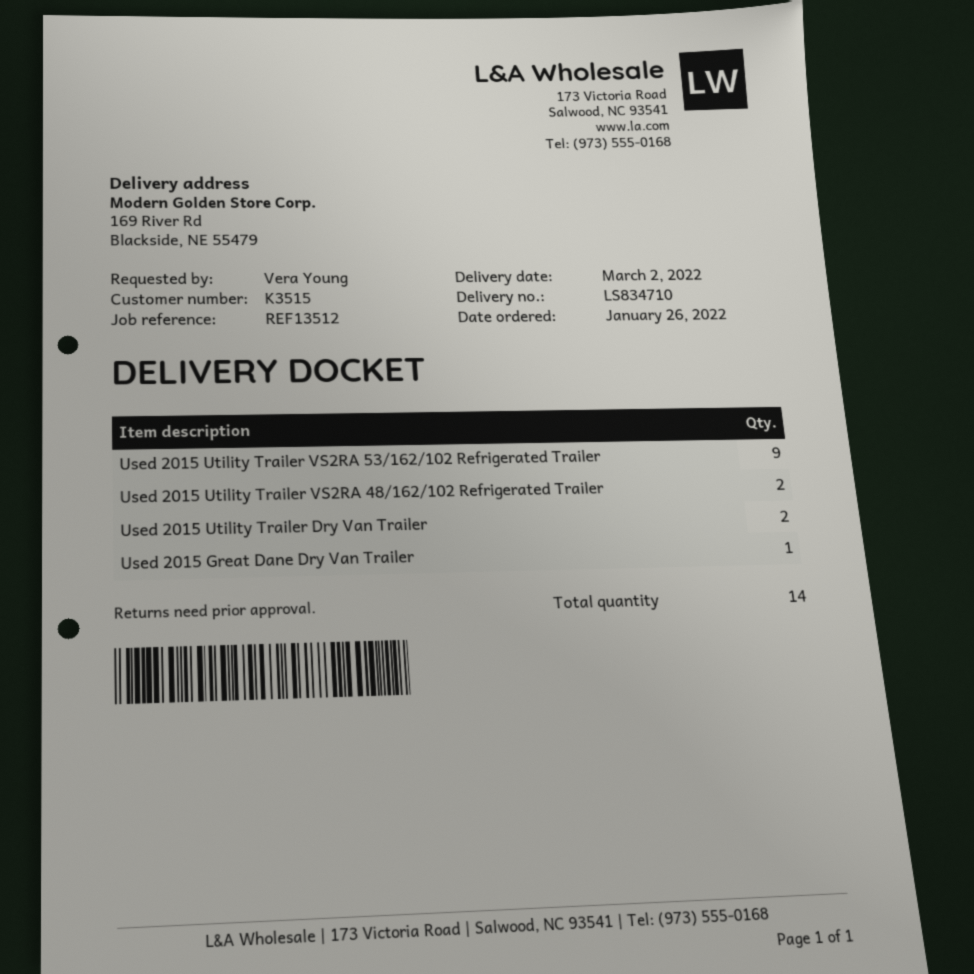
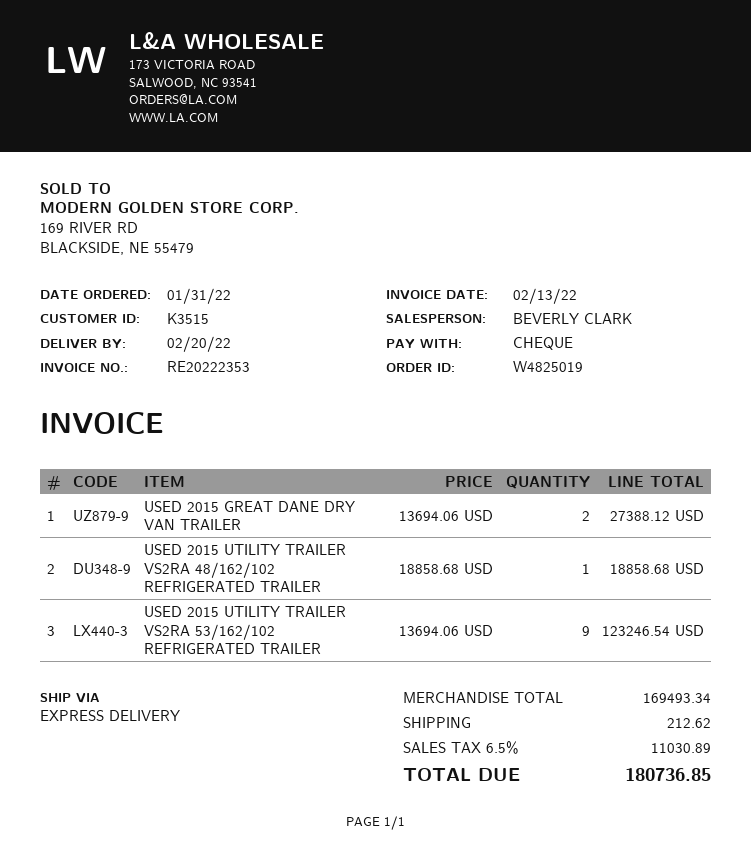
order date: 2022-01-26 -> 2022-01-31
delivery date: 2022-03-02 -> 2022-02-20
Used 2015 Utility Trailer VS2RA 48/162/102 Refrigerated Trailer: 2 -> 1
Used 2015 Utility Trailer Dry Van Trailer: 2 -> none
Used 2015 Great Dane Dry Van Trailer: 1 -> 2

